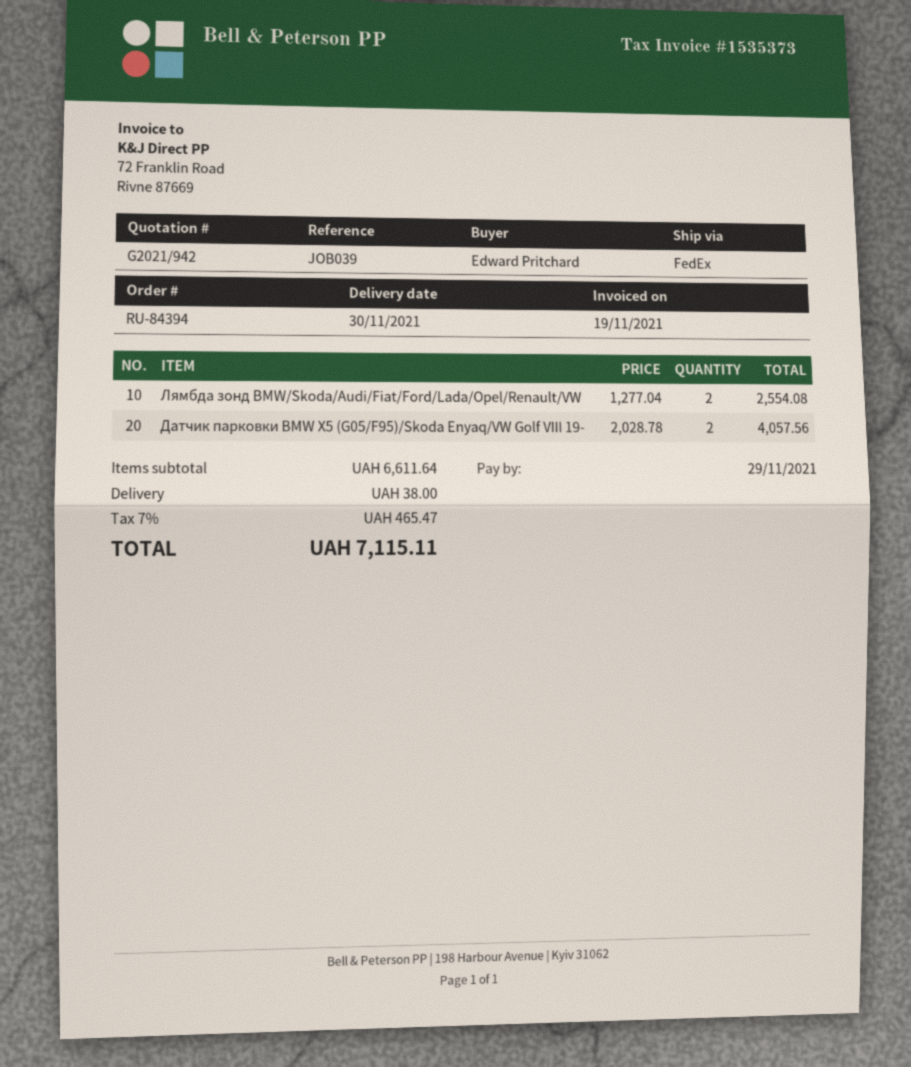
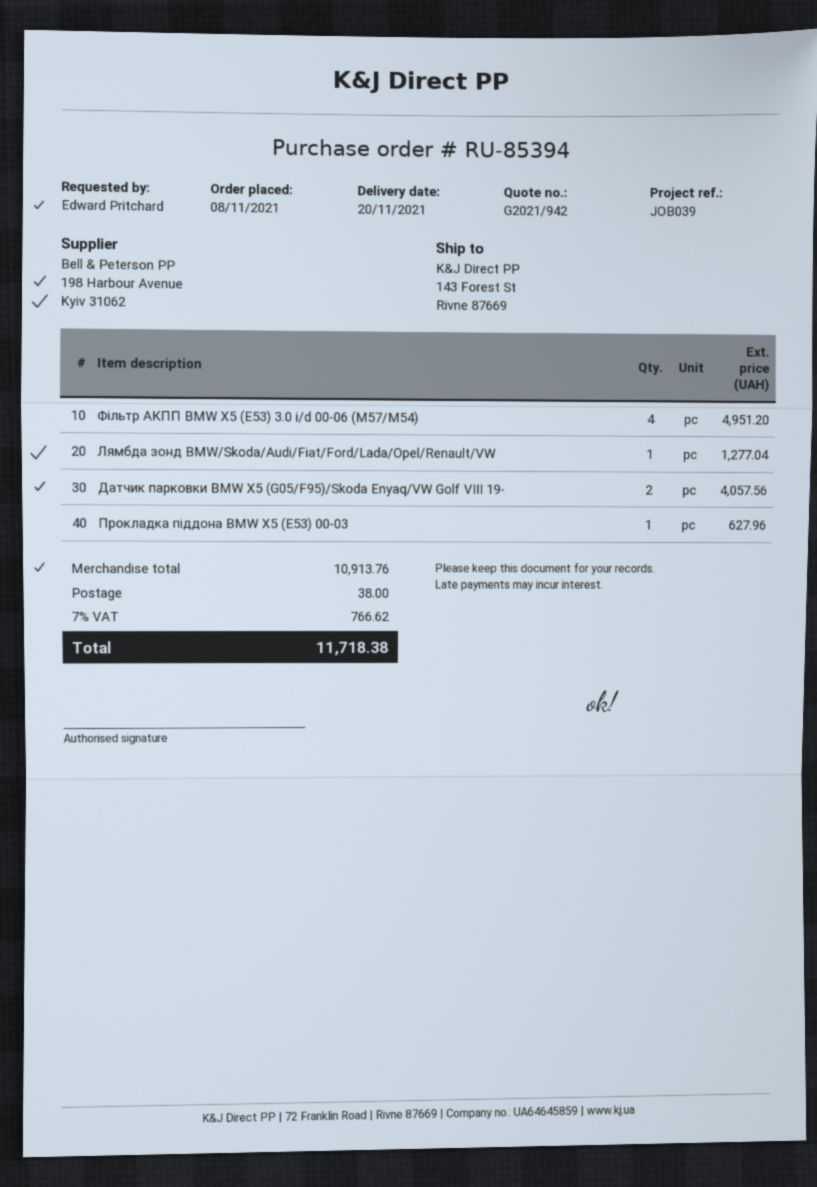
order number: RU-84394 -> RU-85394
delivery date: 2021-11-30 -> 2021-11-20
Лямбда зонд BMW/Skoda/Audi/Fiat/Ford/Lada/Opel/Renault/VW: 2 for 2554.08 -> 1 for 1277.04
Фільтр АКПП BMW X5 (E53) 3.0 i/d 00-06 (M57/M54): none -> 4 for 4951.20
Прокладка піддона BMW X5 (E53) 00-03: none -> 1 for 627.96
subtotal: 6611.64 -> 10913.76
tax: 7% = 465.47 -> 7% = 766.62
total: 7115.11 -> 11718.38

